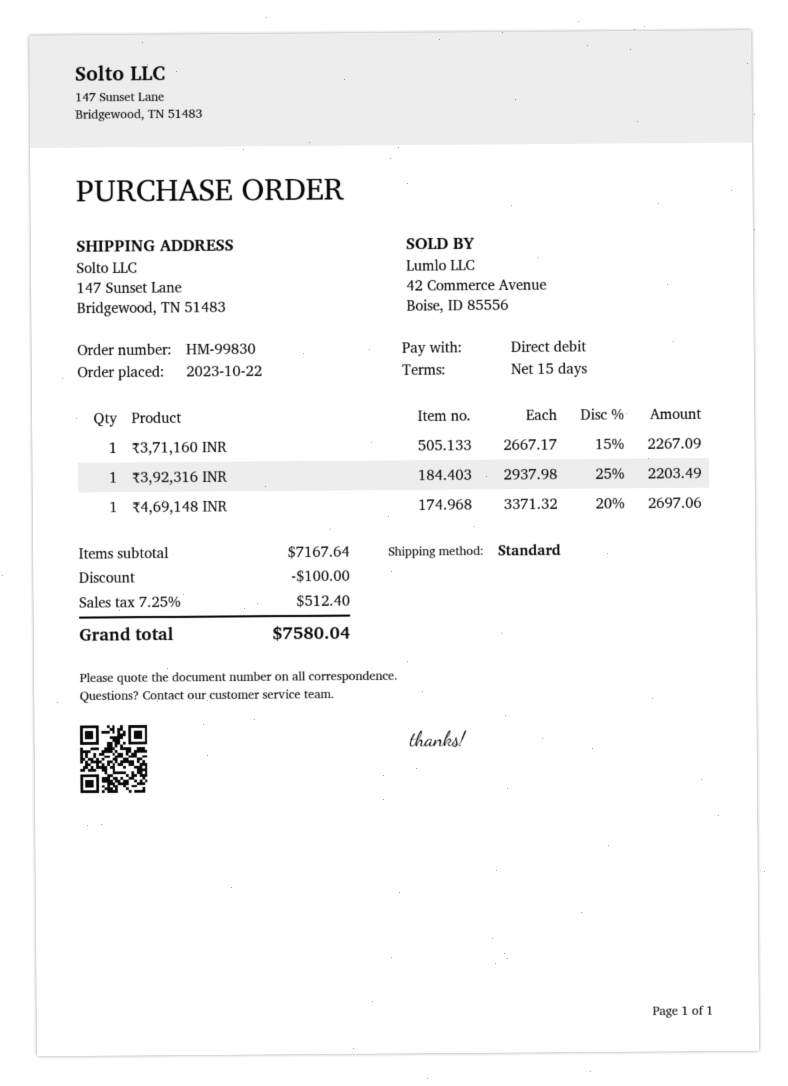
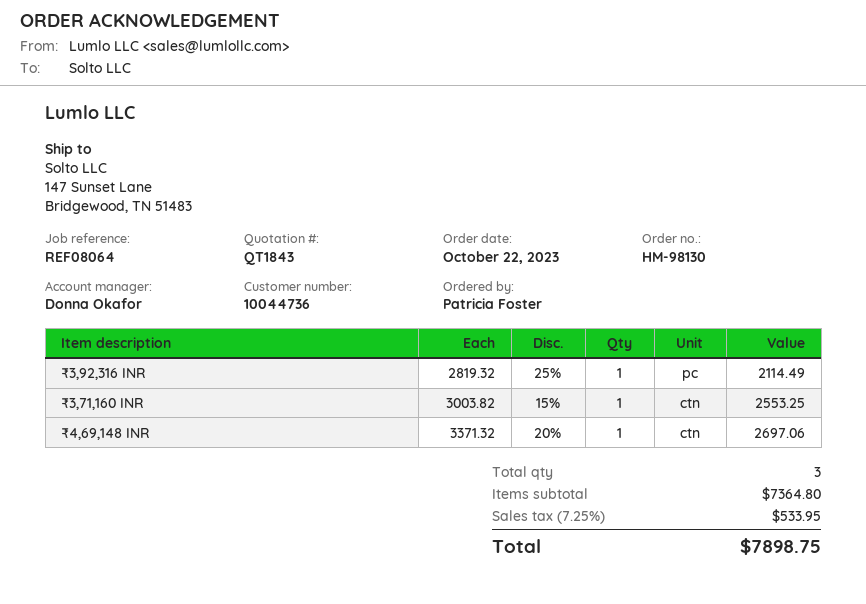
order number: HM-99830 -> HM-98130
₹3,71,160 INR: 1 x 2667.17 - 15% = 2267.09 -> 1 x 3003.82 - 15% = 2553.25
₹3,92,316 INR: 1 x 2937.98 - 25% = 2203.49 -> 1 x 2819.32 - 25% = 2114.49
subtotal: 7167.64 -> 7364.80
discount: 100.00 -> none
tax: 7.25% = 512.40 -> 7.25% = 533.95
total: 7580.04 -> 7898.75

